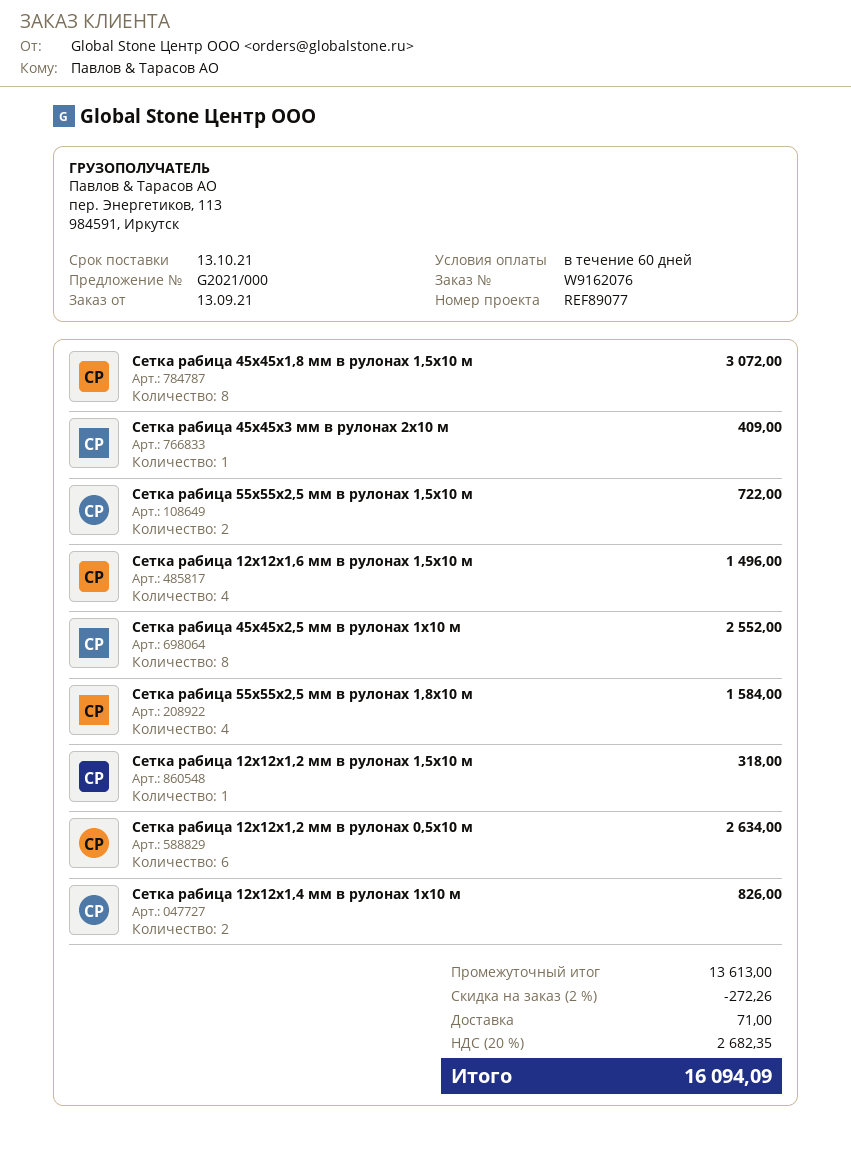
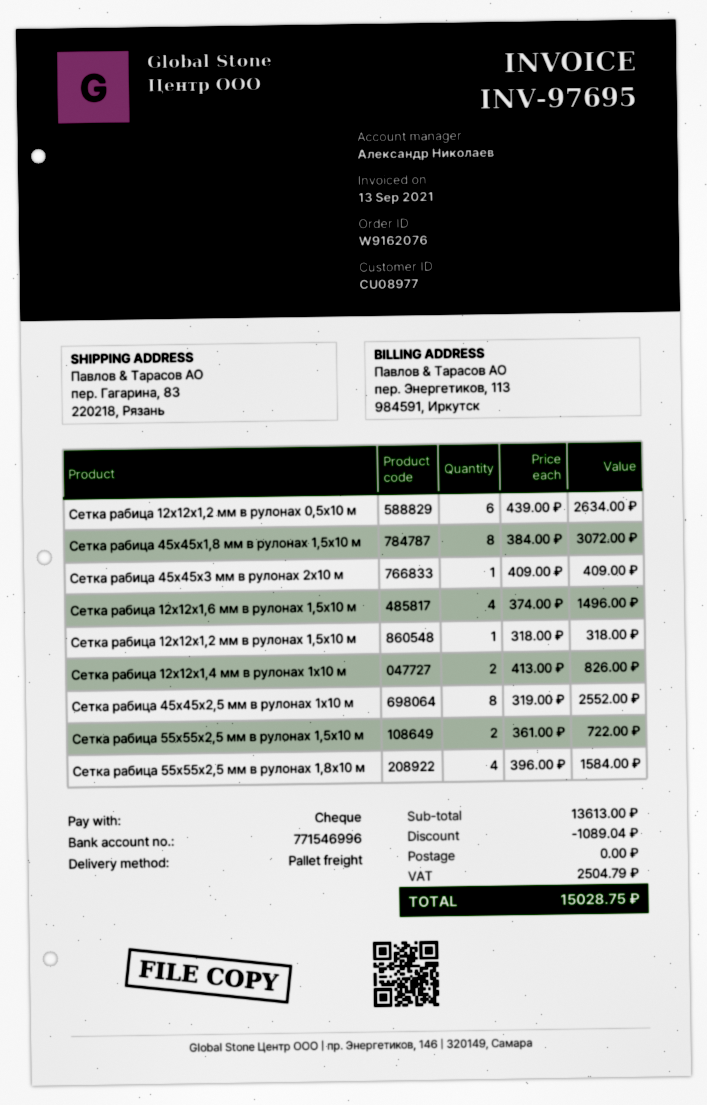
ship to: пер. Энергетиков, 113, 984591, Иркутск -> пер. Гагарина, 83, 220218, Рязань
discount: 272.26 -> 1089.04
shipping: 71.00 -> 0.00
tax: 2682.35 -> 2504.79
total: 16094.09 -> 15028.75

